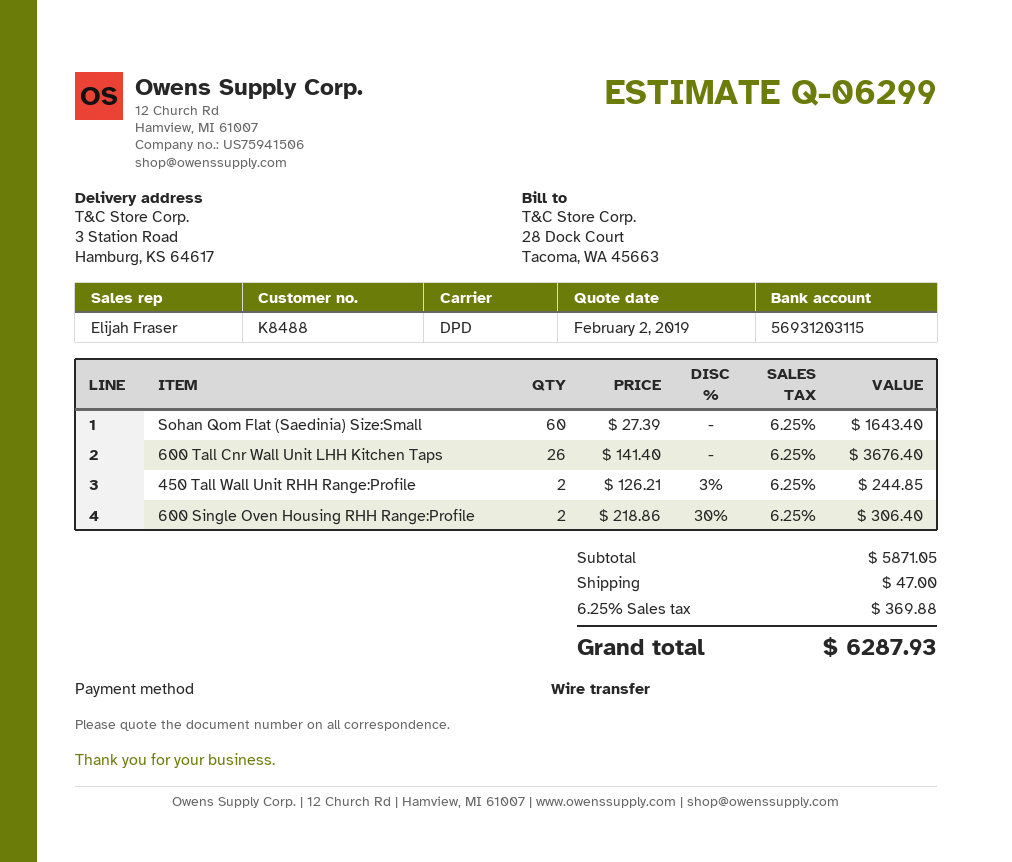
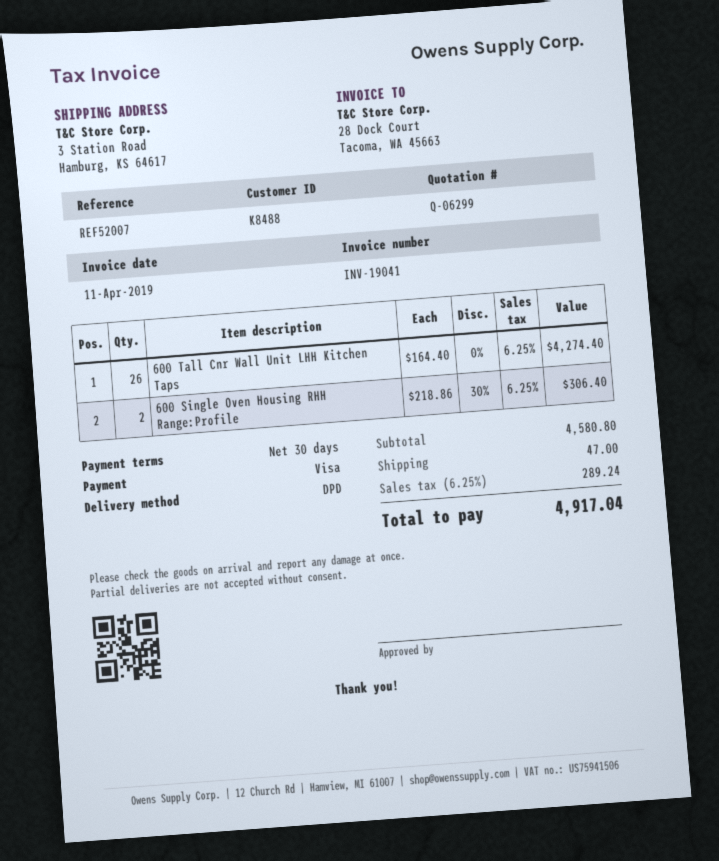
payment method: bank transfer -> Visa
Sohan Qom Flat (Saedinia) Size:Small: 60 x 27.39 = 1643.40 -> none
600 Tall Cnr Wall Unit LHH Kitchen Taps: 26 x 141.40 = 3676.40 -> 26 x 164.40 = 4274.40
450 Tall Wall Unit RHH Range:Profile: 2 x 126.21 - 3% = 244.85 -> none
subtotal: 5871.05 -> 4580.80
tax: 6.25% = 369.88 -> 6.25% = 289.24
total: 6287.93 -> 4917.04

